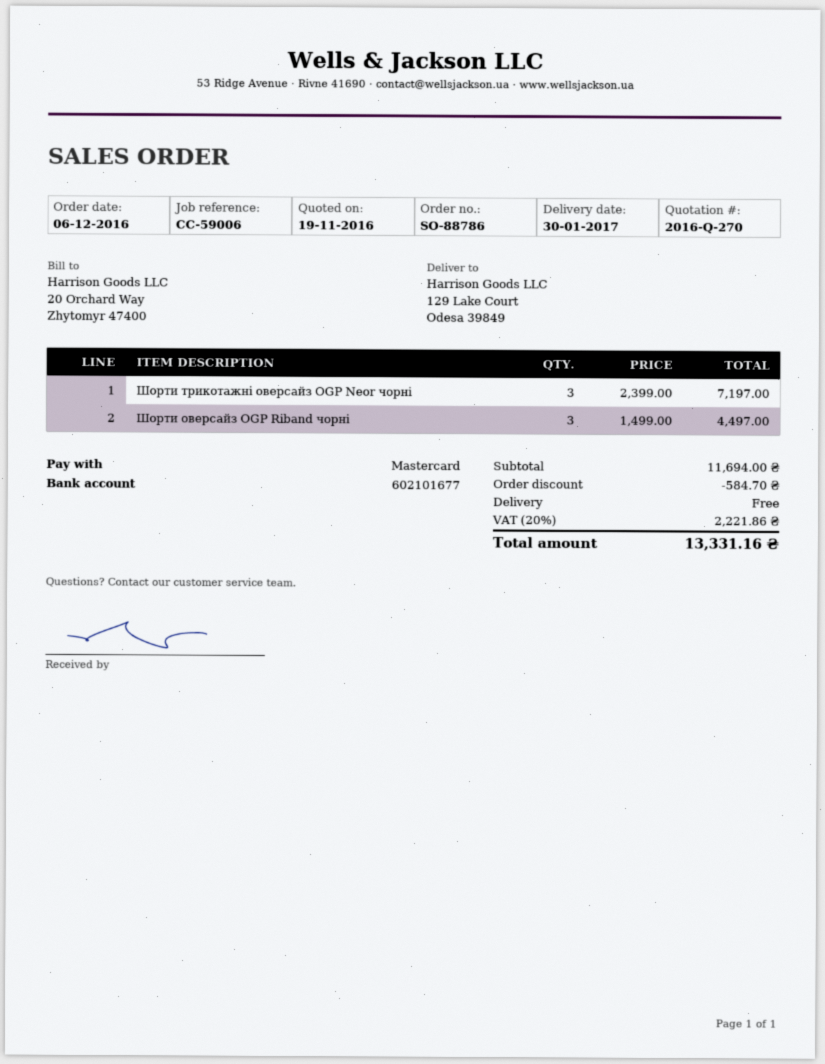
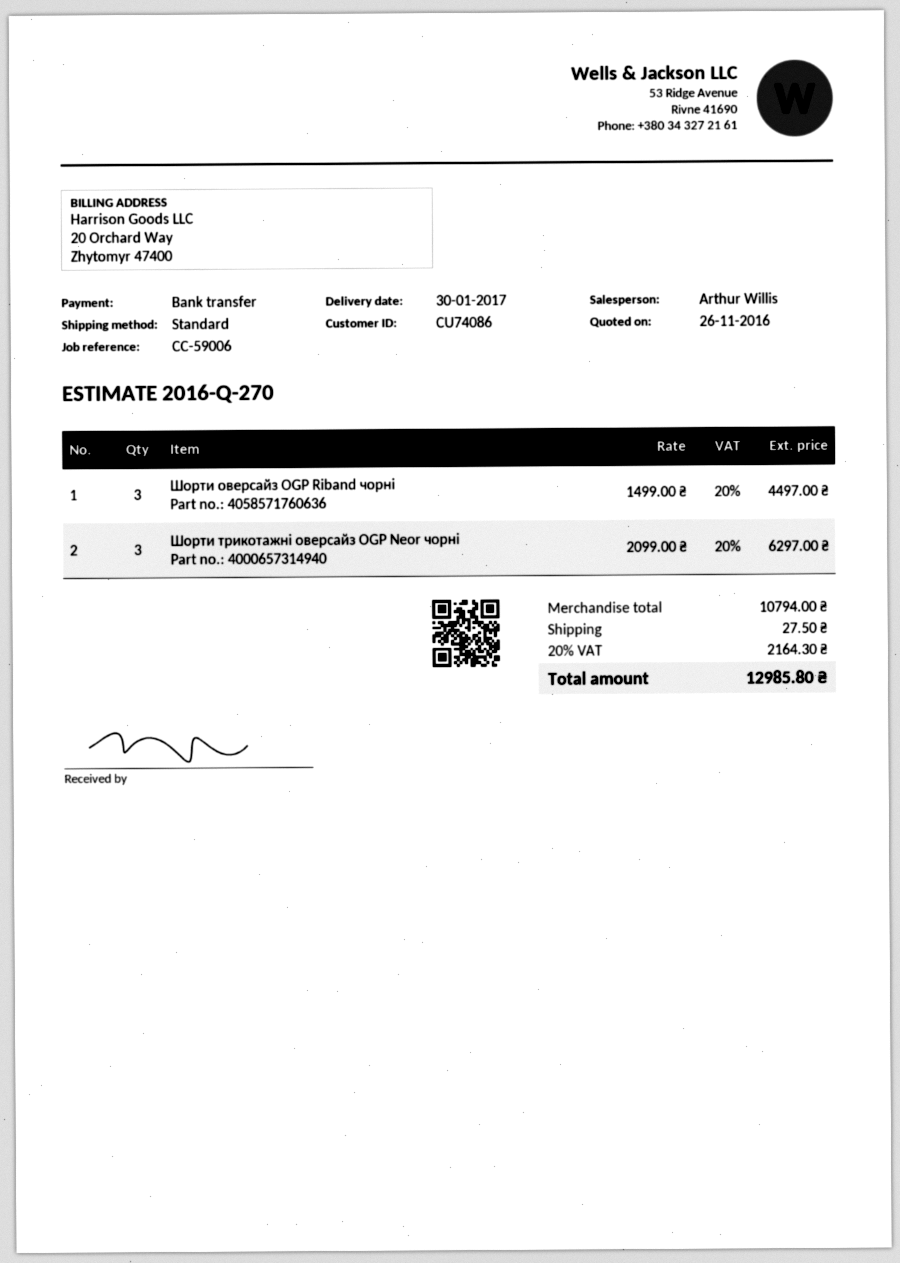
quote date: 2016-11-19 -> 2016-11-26
payment method: Mastercard -> bank transfer
Шорти трикотажні оверсайз OGP Neor чорні: 3 x 2399.00 = 7197.00 -> 3 x 2099.00 = 6297.00
subtotal: 11694.00 -> 10794.00
discount: 584.70 -> none
shipping: 0.00 -> 27.50
tax: 20% = 2221.86 -> 20% = 2164.30
total: 13331.16 -> 12985.80

